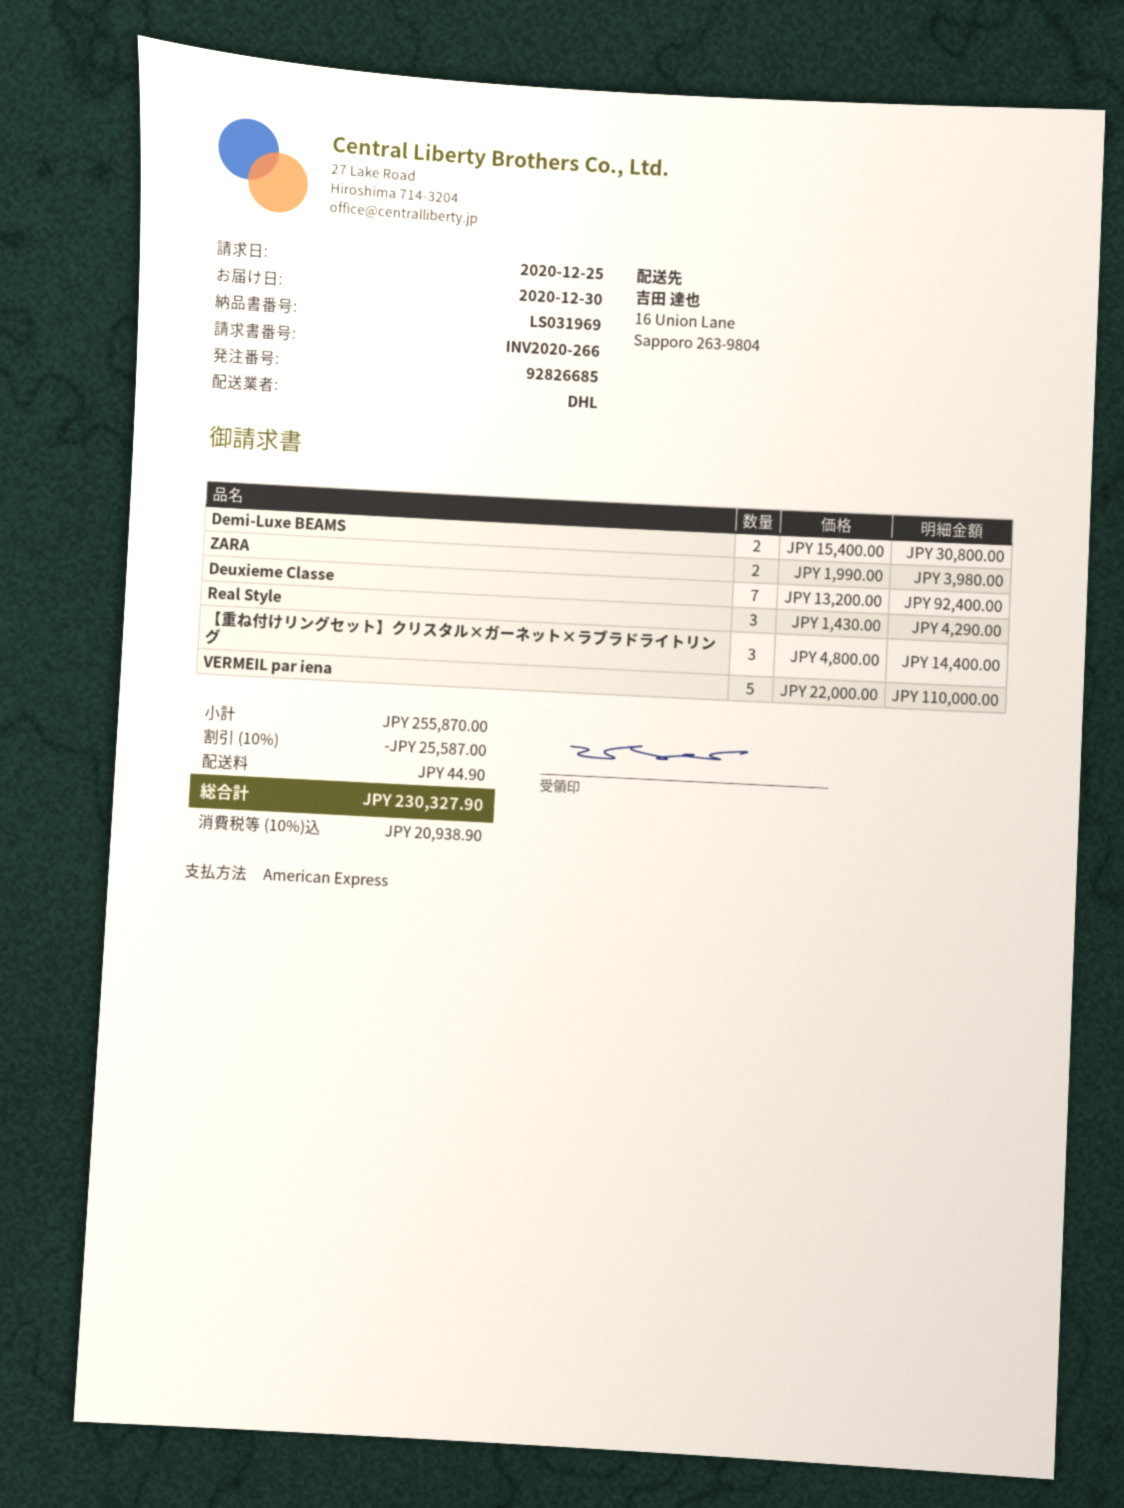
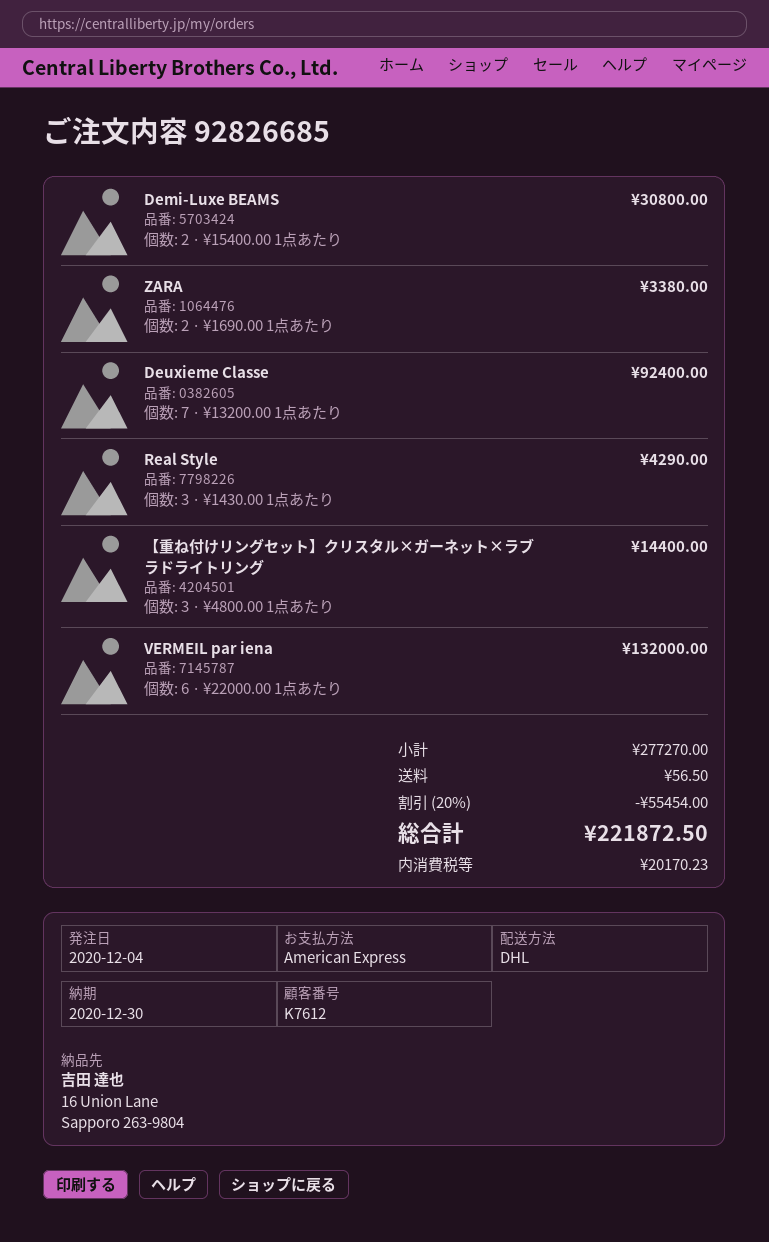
ZARA: 2 x 1990.00 = 3980.00 -> 2 x 1690.00 = 3380.00
VERMEIL par iena: 5 x 22000.00 = 110000.00 -> 6 x 22000.00 = 132000.00
subtotal: 255870.00 -> 277270.00
discount: 10% = 25587.00 -> 20% = 55454.00
shipping: 44.90 -> 56.50
tax: 20938.90 -> 20170.23
total: 230327.90 -> 221872.50

